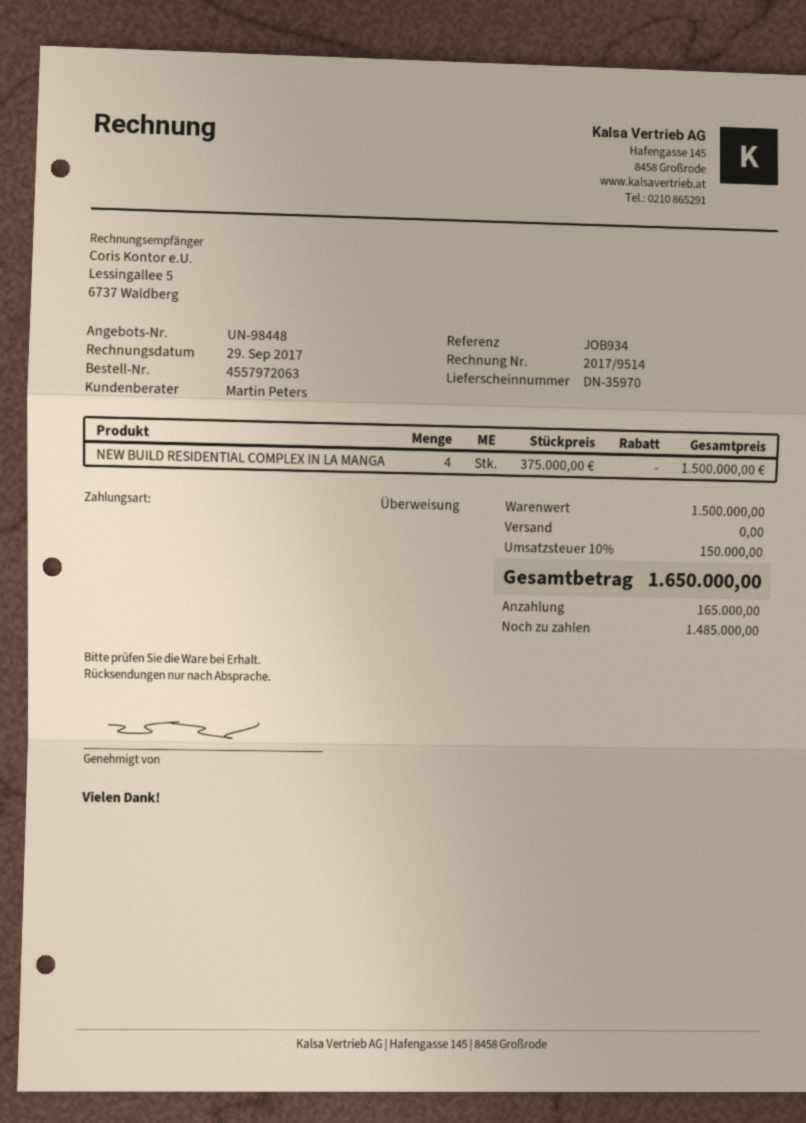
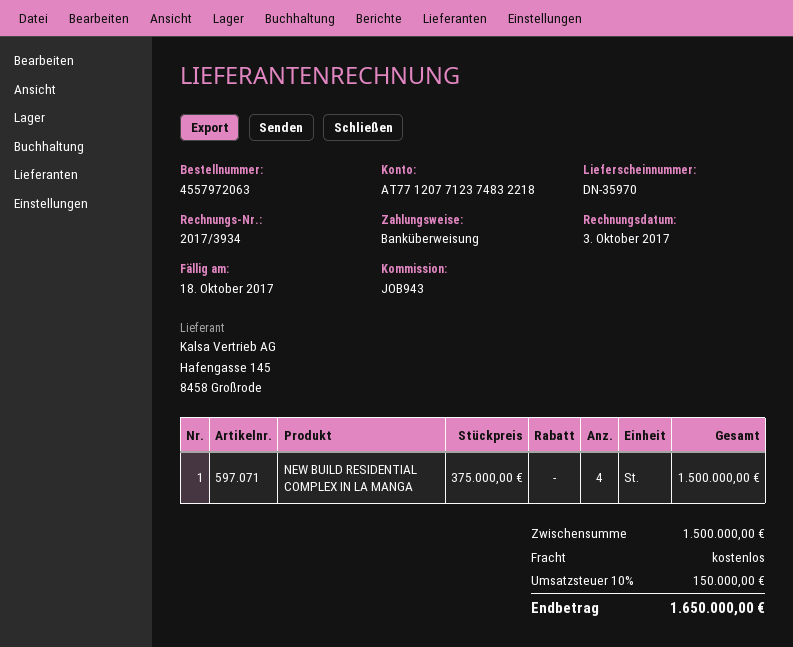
invoice number: 2017/9514 -> 2017/3934
invoice date: 2017-09-29 -> 2017-10-03
reference: JOB934 -> JOB943

